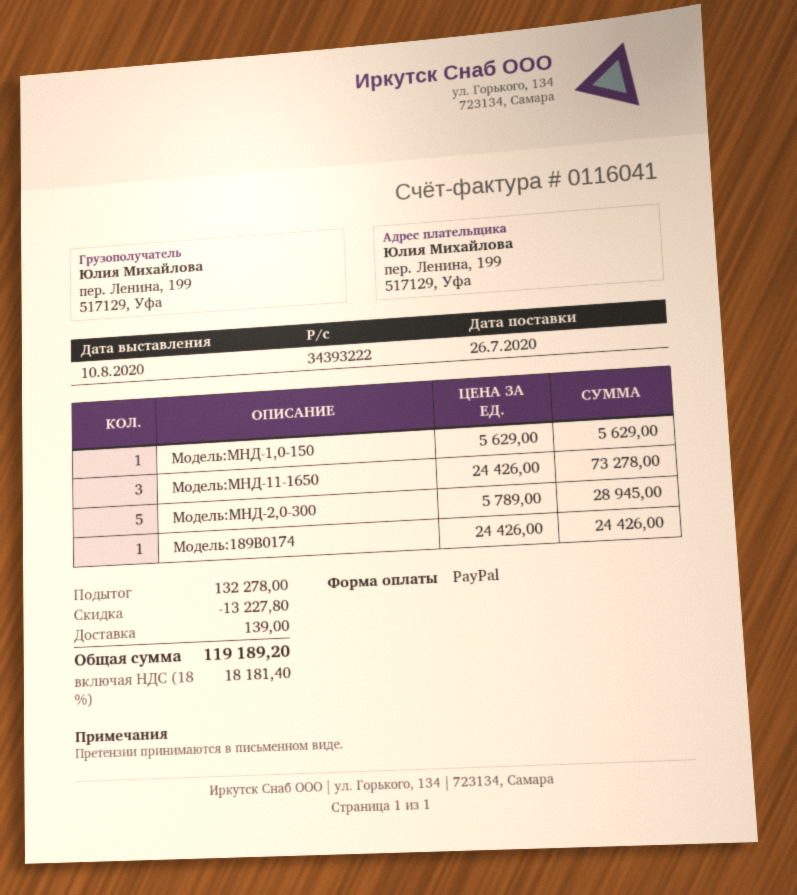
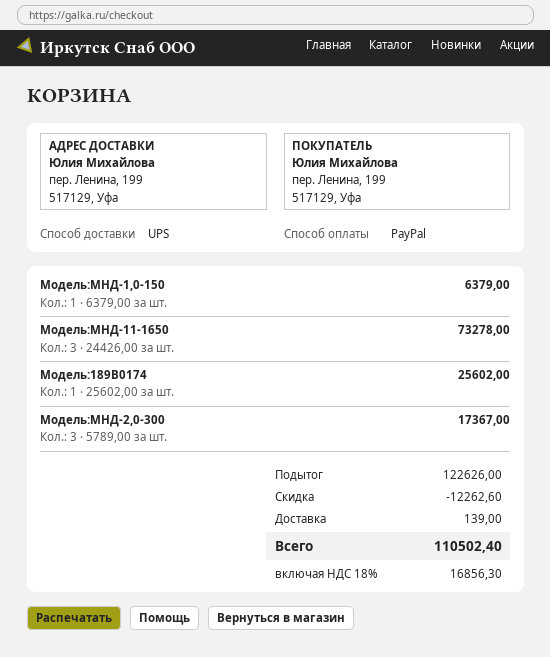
Модель:МНД-1,0-150: 1 x 5629.00 = 5629.00 -> 1 x 6379.00 = 6379.00
Модель:МНД-2,0-300: 5 x 5789.00 = 28945.00 -> 3 x 5789.00 = 17367.00
Модель:189B0174: 1 x 24426.00 = 24426.00 -> 1 x 25602.00 = 25602.00
subtotal: 132278.00 -> 122626.00
discount: 13227.80 -> 12262.60
tax: 18% = 18181.40 -> 18% = 16856.30
total: 119189.20 -> 110502.40

